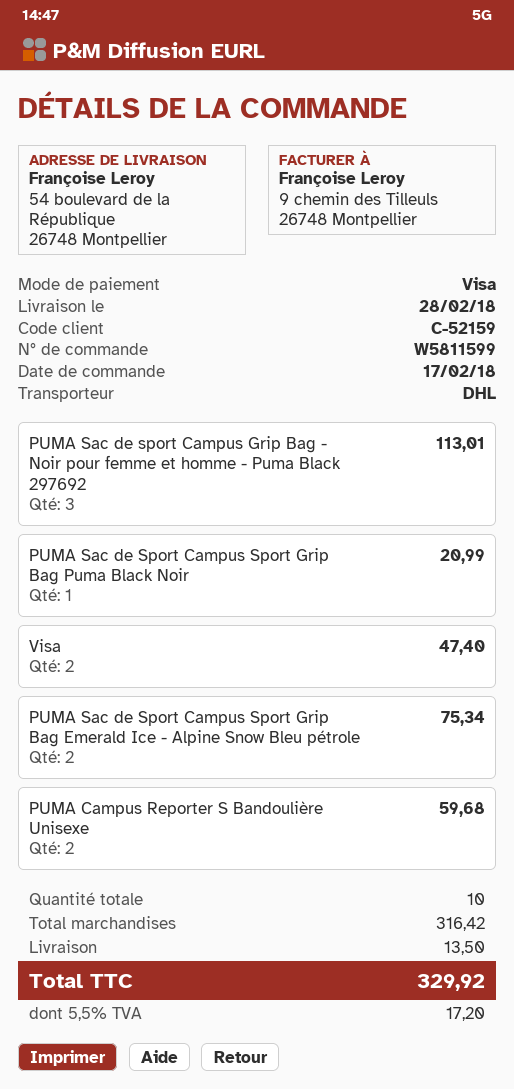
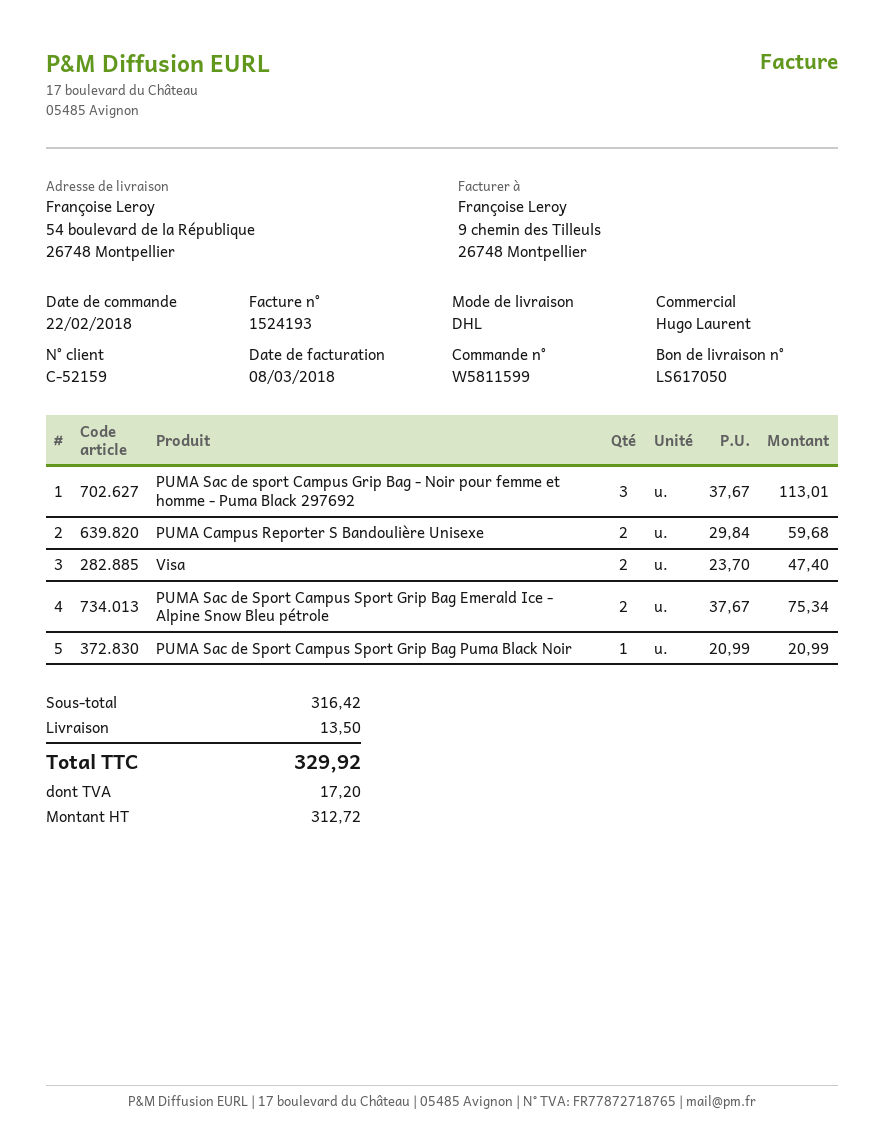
order date: 2018-02-17 -> 2018-02-22

